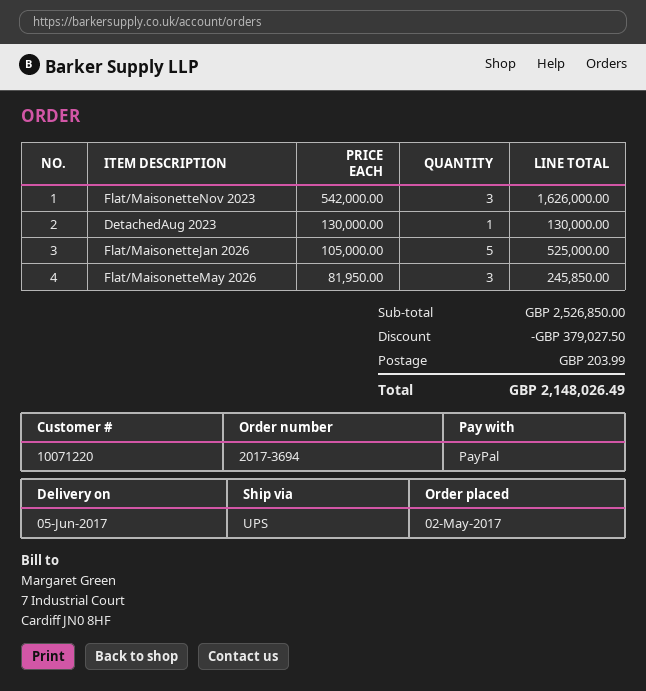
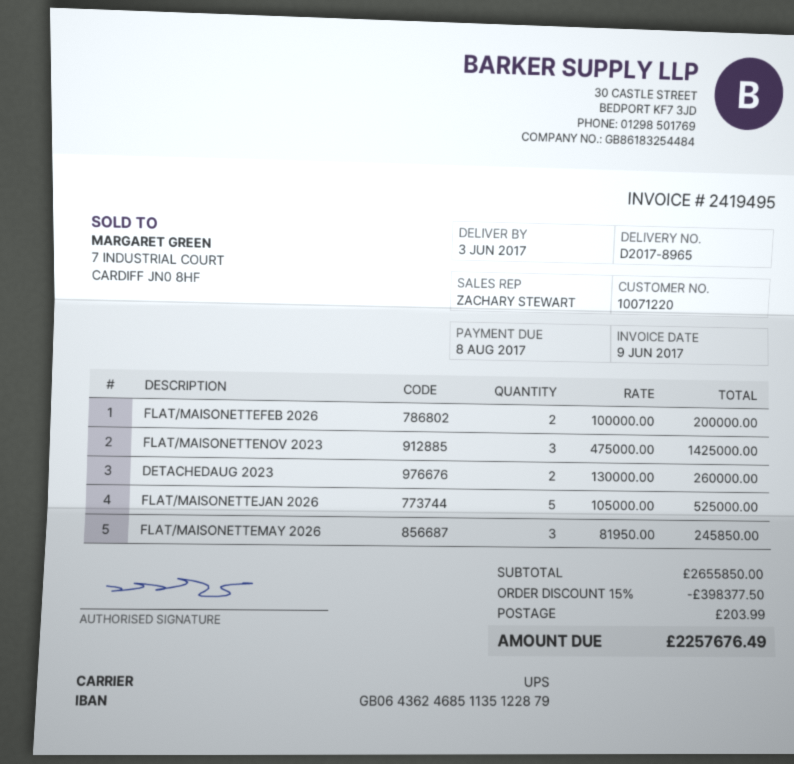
delivery date: 2017-06-05 -> 2017-06-03
Flat/MaisonetteNov 2023: 3 x 542000.00 = 1626000.00 -> 3 x 475000.00 = 1425000.00
DetachedAug 2023: 1 x 130000.00 = 130000.00 -> 2 x 130000.00 = 260000.00
FLAT/MAISONETTEFEB 2026: none -> 2 x 100000.00 = 200000.00
subtotal: 2526850.00 -> 2655850.00
discount: 379027.50 -> 398377.50
total: 2148026.49 -> 2257676.49

